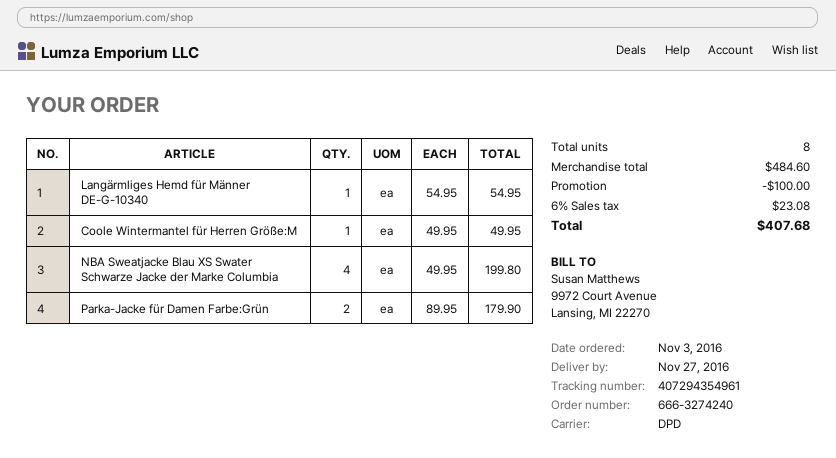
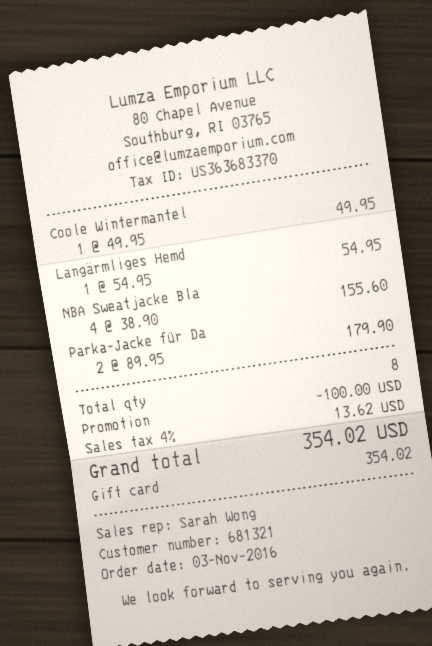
NBA Sweatjacke Blau XS Swater Schwarze Jacke der Marke Columbia: 4 x 49.95 = 199.80 -> 4 x 38.90 = 155.60
tax: 6% = 23.08 -> 4% = 13.62
total: 407.68 -> 354.02

